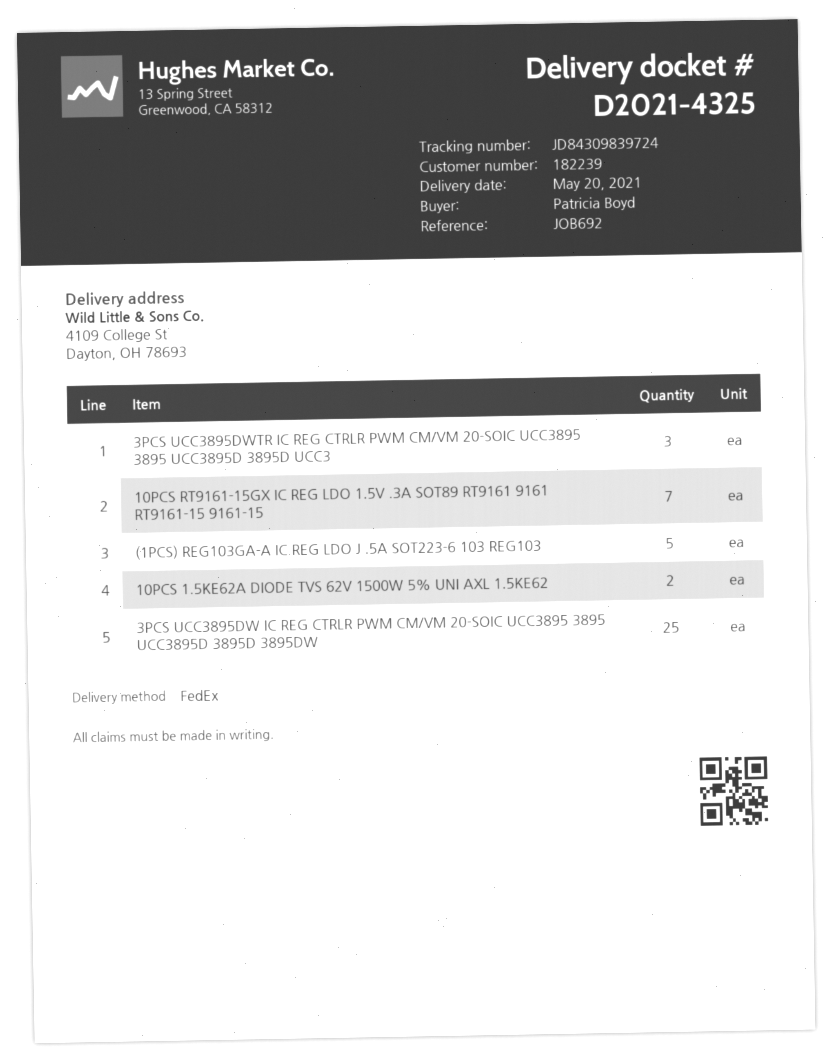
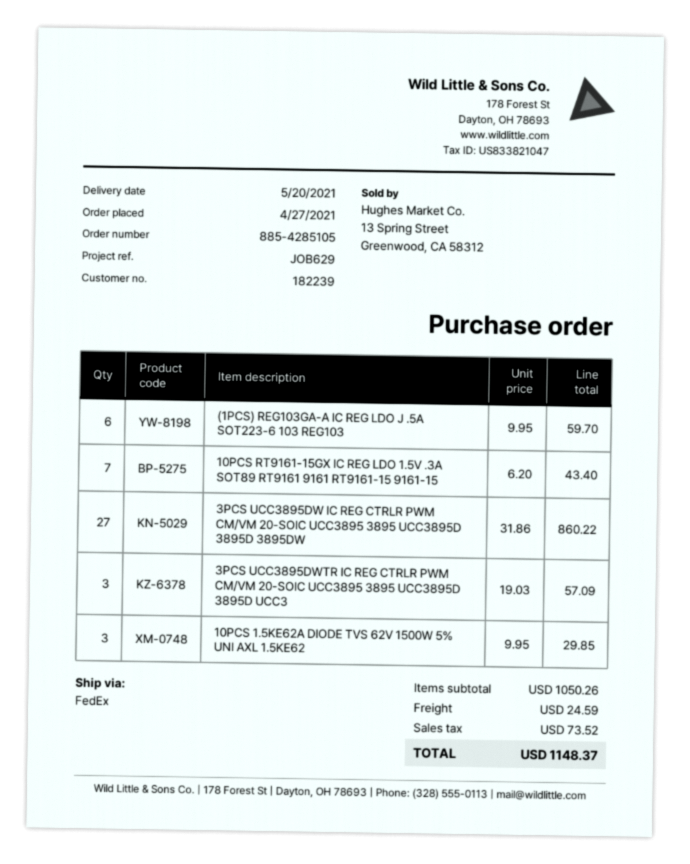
reference: JOB692 -> JOB629
(1PCS) REG103GA-A IC REG LDO J .5A SOT223-6 103 REG103: 5 -> 6
10PCS 1.5KE62A DIODE TVS 62V 1500W 5% UNI AXL 1.5KE62: 2 -> 3
3PCS UCC3895DW IC REG CTRLR PWM CM/VM 20-SOIC UCC3895 3895 UCC3895D 3895D 3895DW: 25 -> 27

